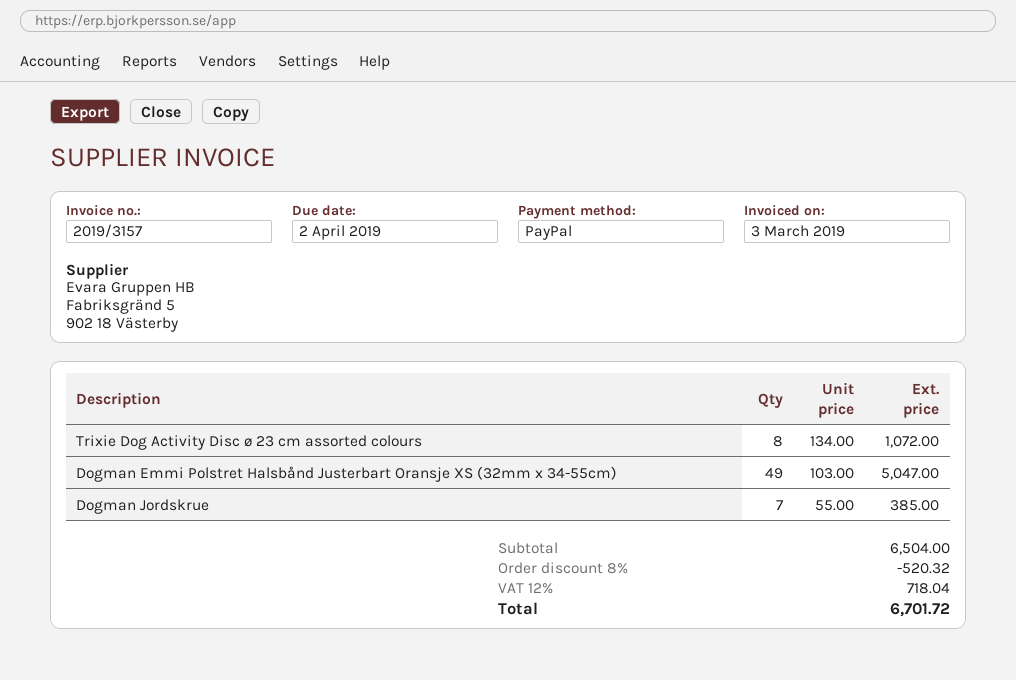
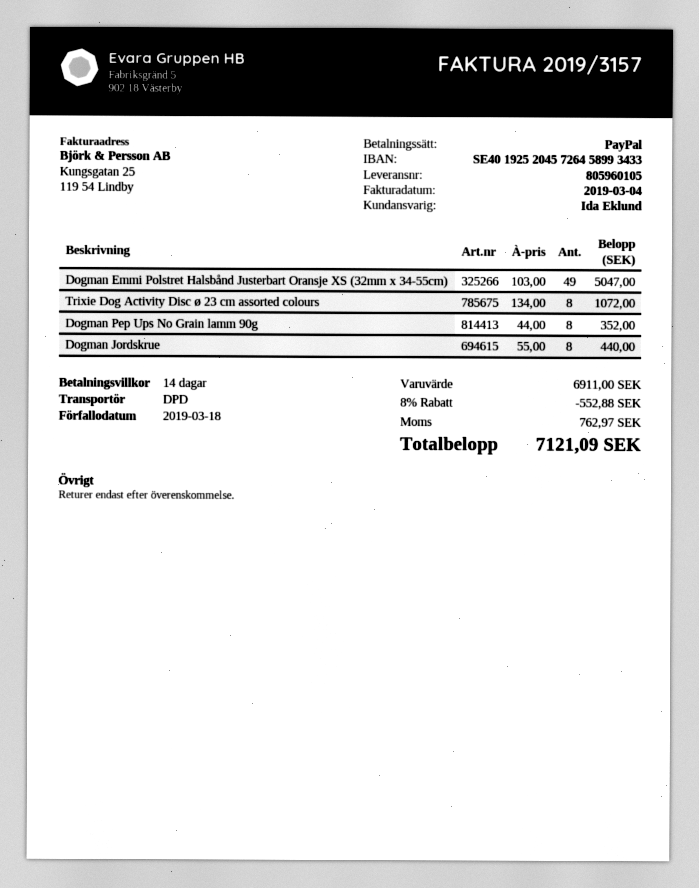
invoice date: 2019-03-03 -> 2019-03-04
due date: 2019-04-02 -> 2019-03-18
Dogman Jordskrue: 7 x 55.00 = 385.00 -> 8 x 55.00 = 440.00
Dogman Pep Ups No Grain lamm 90g: none -> 8 x 44.00 = 352.00
subtotal: 6504.00 -> 6911.00
discount: 8% = 520.32 -> 8% = 552.88
tax: 718.04 -> 762.97
total: 6701.72 -> 7121.09

